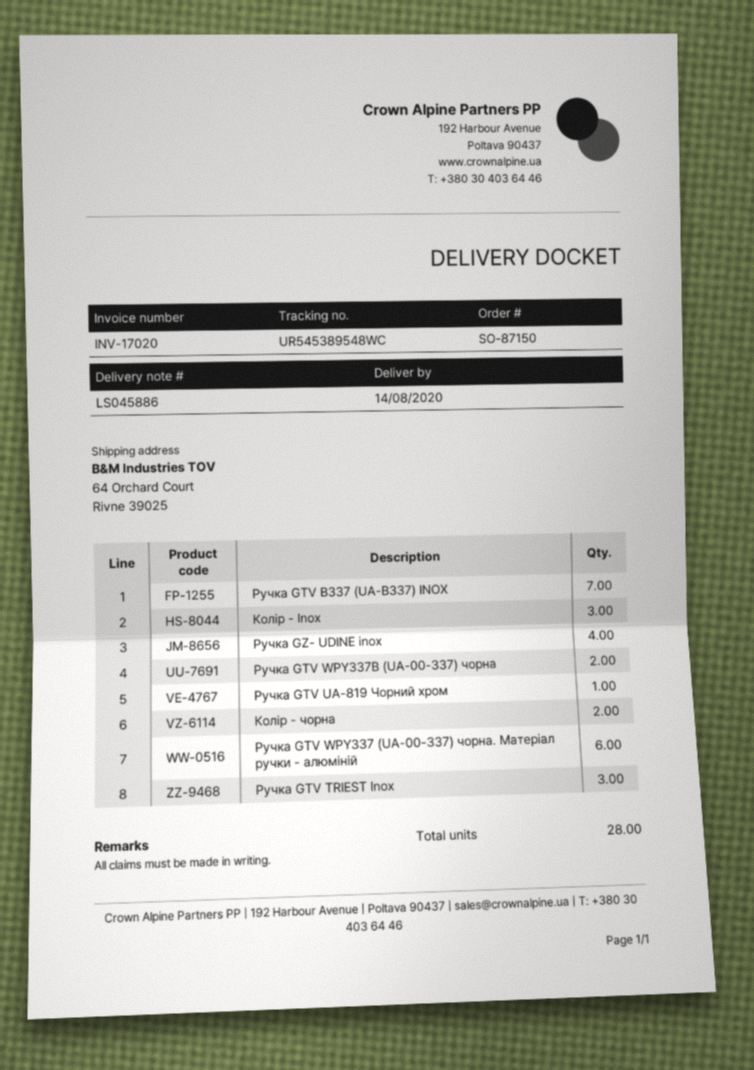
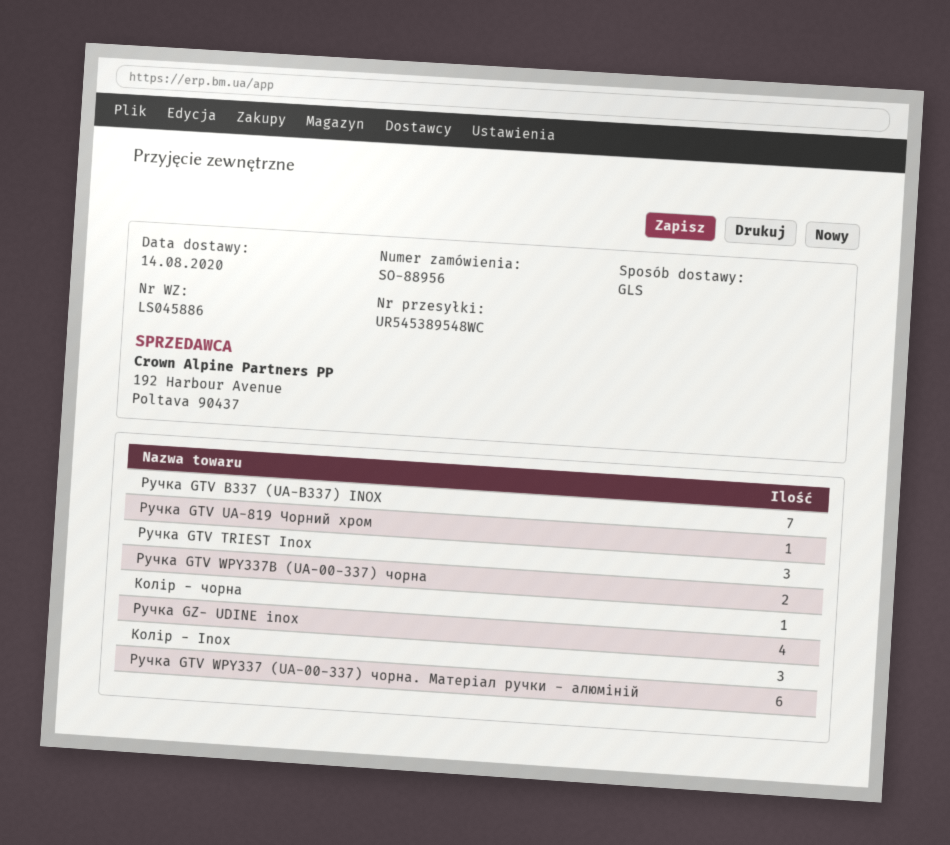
order number: SO-87150 -> SO-88956
Колір - чорна: 2 -> 1

